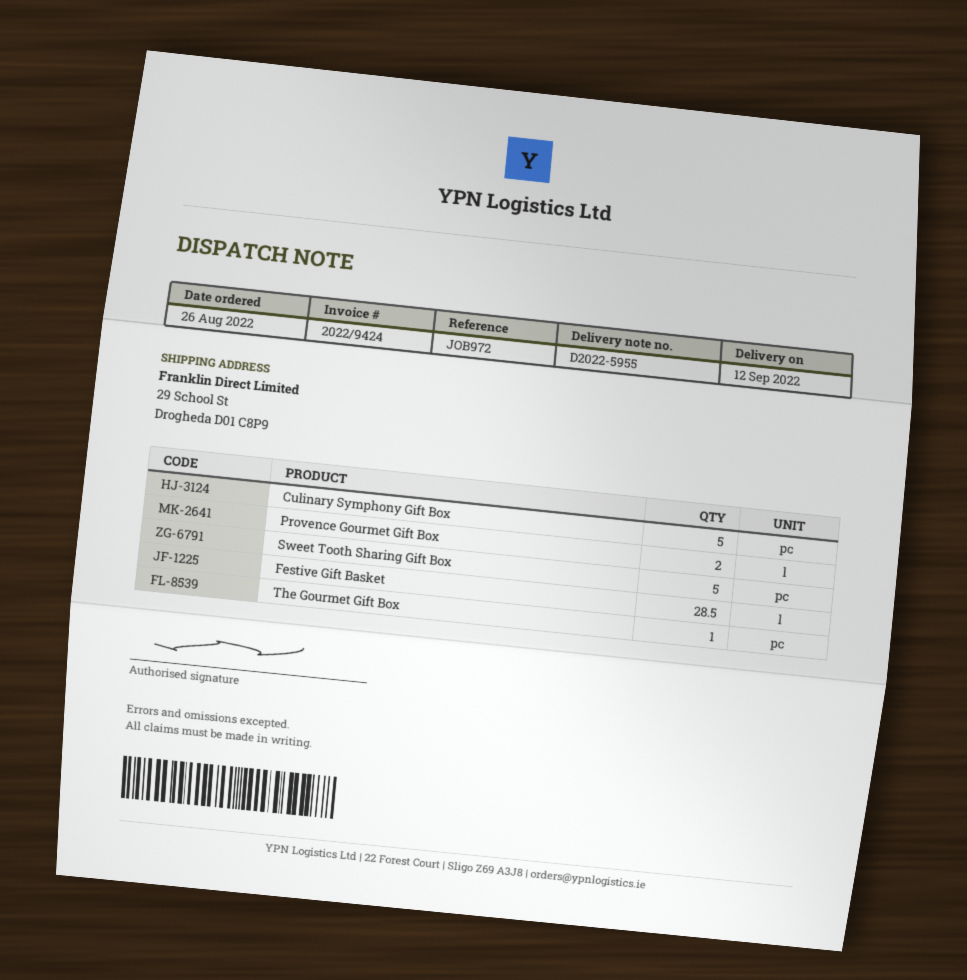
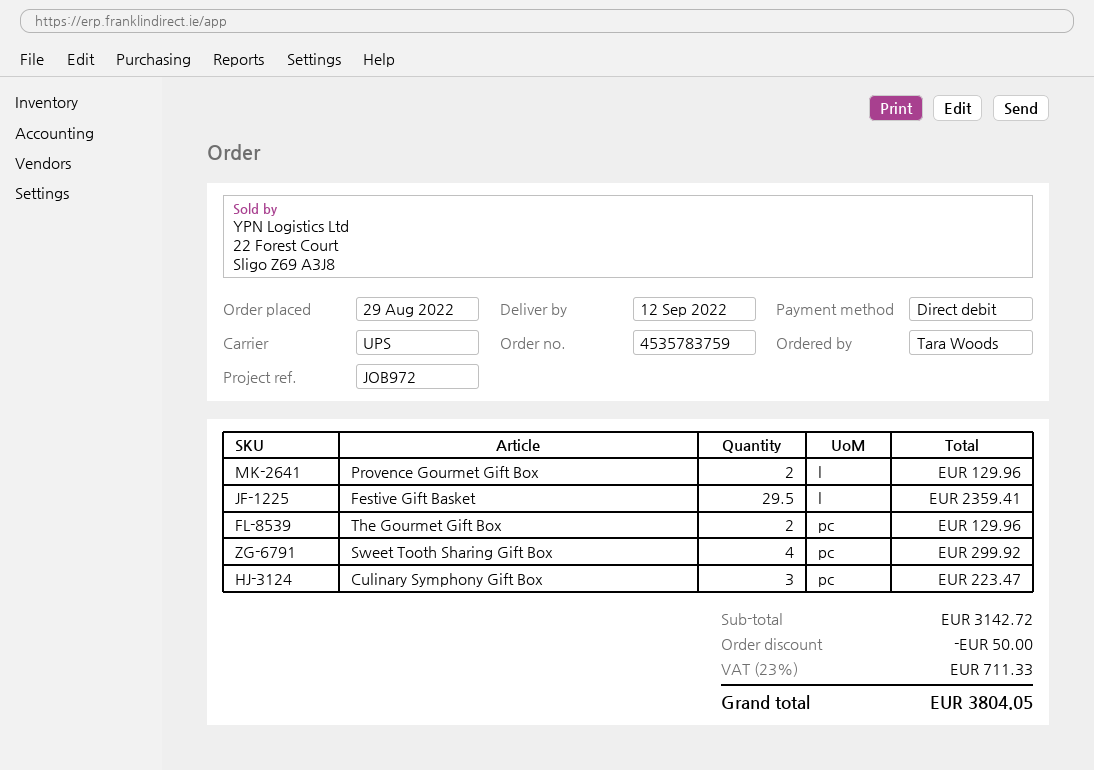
order date: 2022-08-26 -> 2022-08-29
Culinary Symphony Gift Box: 5 -> 3
Sweet Tooth Sharing Gift Box: 5 -> 4
Festive Gift Basket: 28.5 -> 29.5
The Gourmet Gift Box: 1 -> 2

